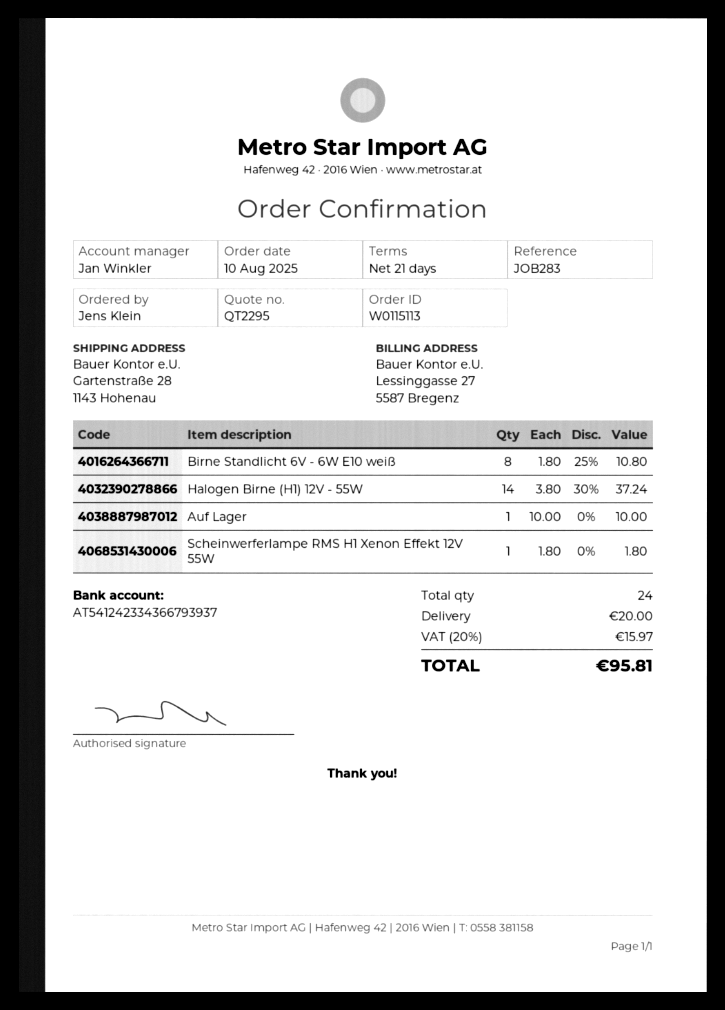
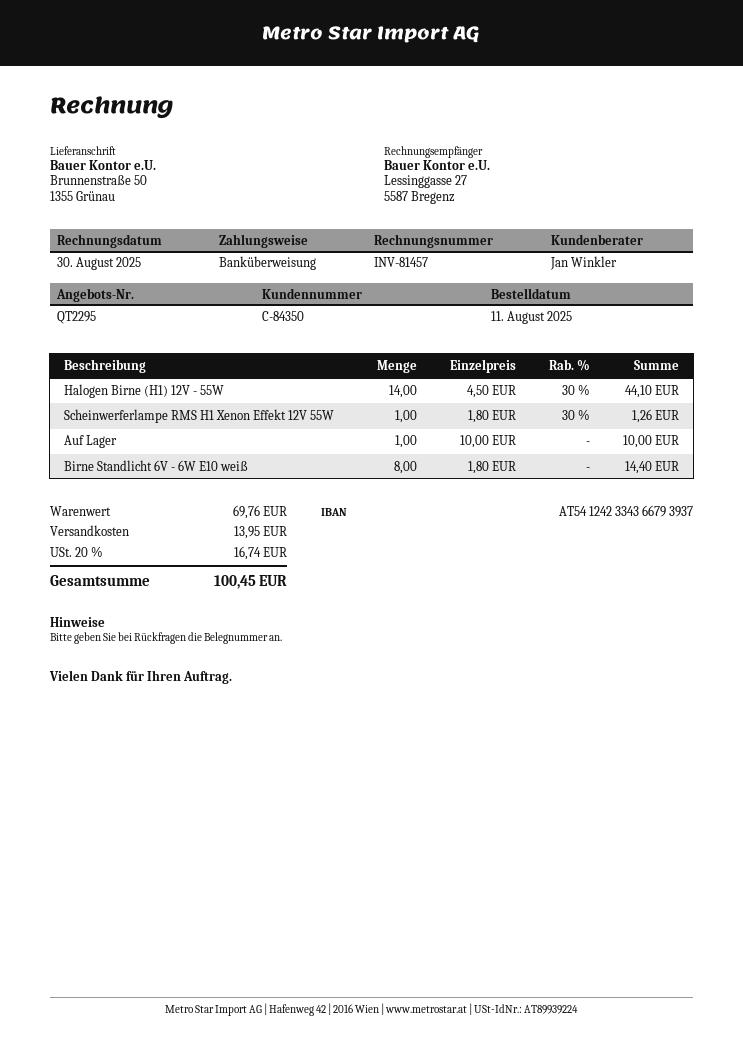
order date: 2025-08-10 -> 2025-08-11
ship to: Gartenstraße 28, 1143 Hohenau -> Brunnenstraße 50, 1355 Grünau
Birne Standlicht 6V - 6W E10 weiß: 8 x 1.80 - 25% = 10.80 -> 8 x 1.80 = 14.40
Halogen Birne (H1) 12V - 55W: 14 x 3.80 - 30% = 37.24 -> 14 x 4.50 - 30% = 44.10
Scheinwerferlampe RMS H1 Xenon Effekt 12V 55W: 1 x 1.80 = 1.80 -> 1 x 1.80 - 30% = 1.26
shipping: 20.00 -> 13.95
tax: 20% = 15.97 -> 20% = 16.74
total: 95.81 -> 100.45

